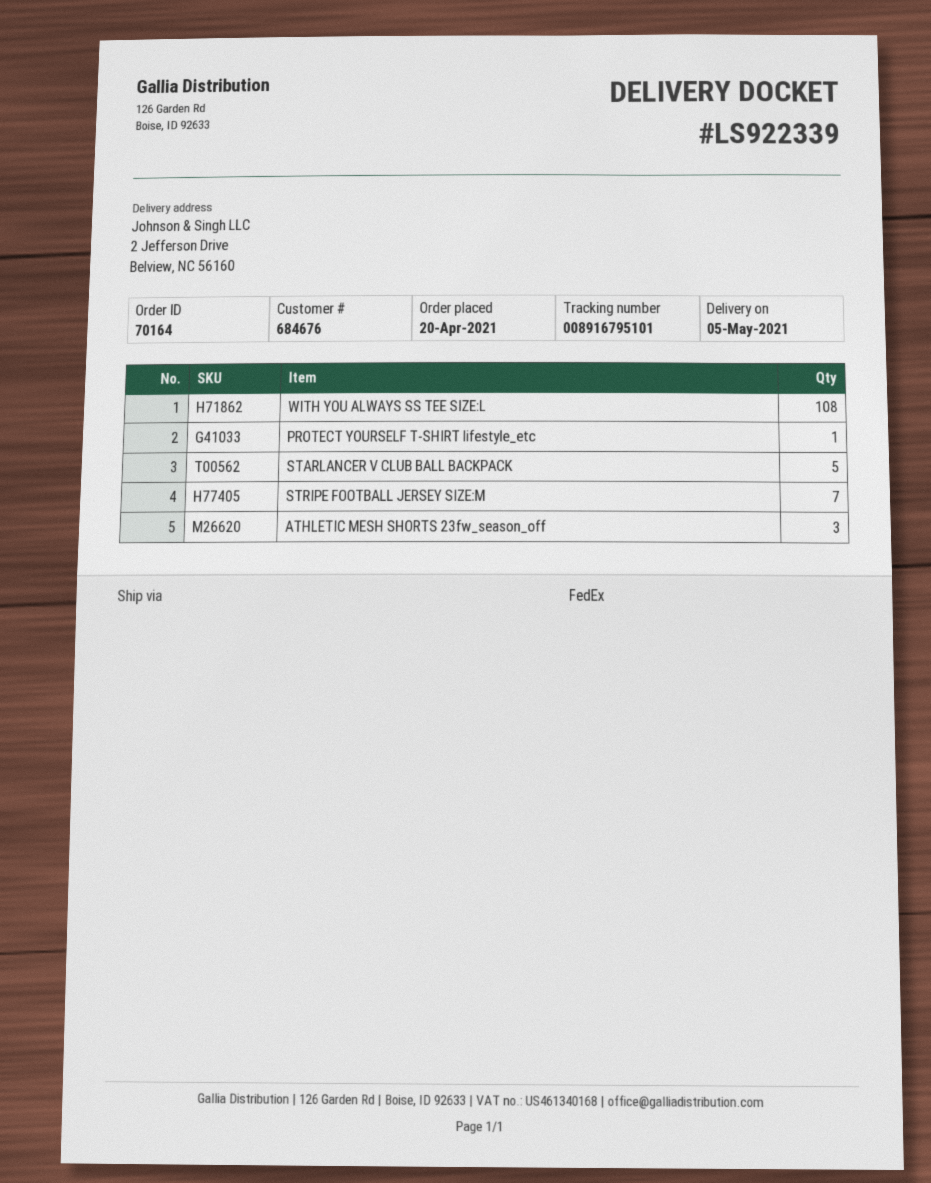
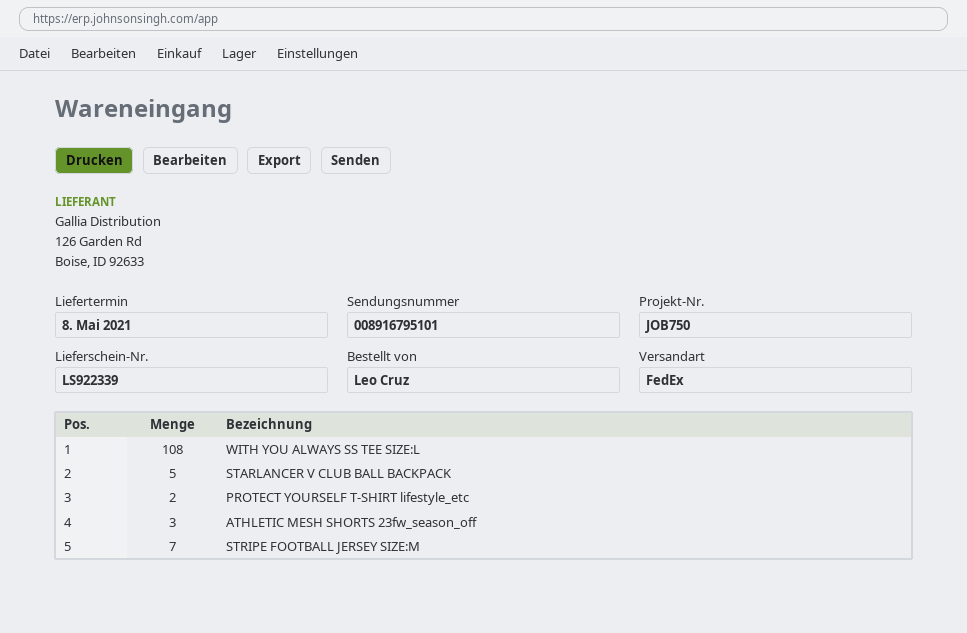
delivery date: 2021-05-05 -> 2021-05-08
PROTECT YOURSELF T-SHIRT lifestyle_etc: 1 -> 2

